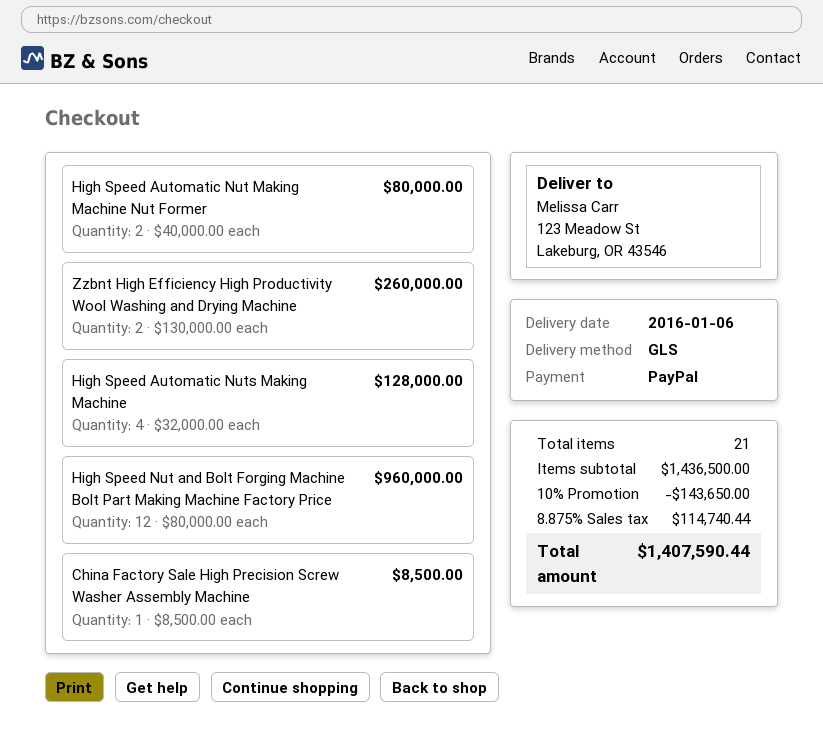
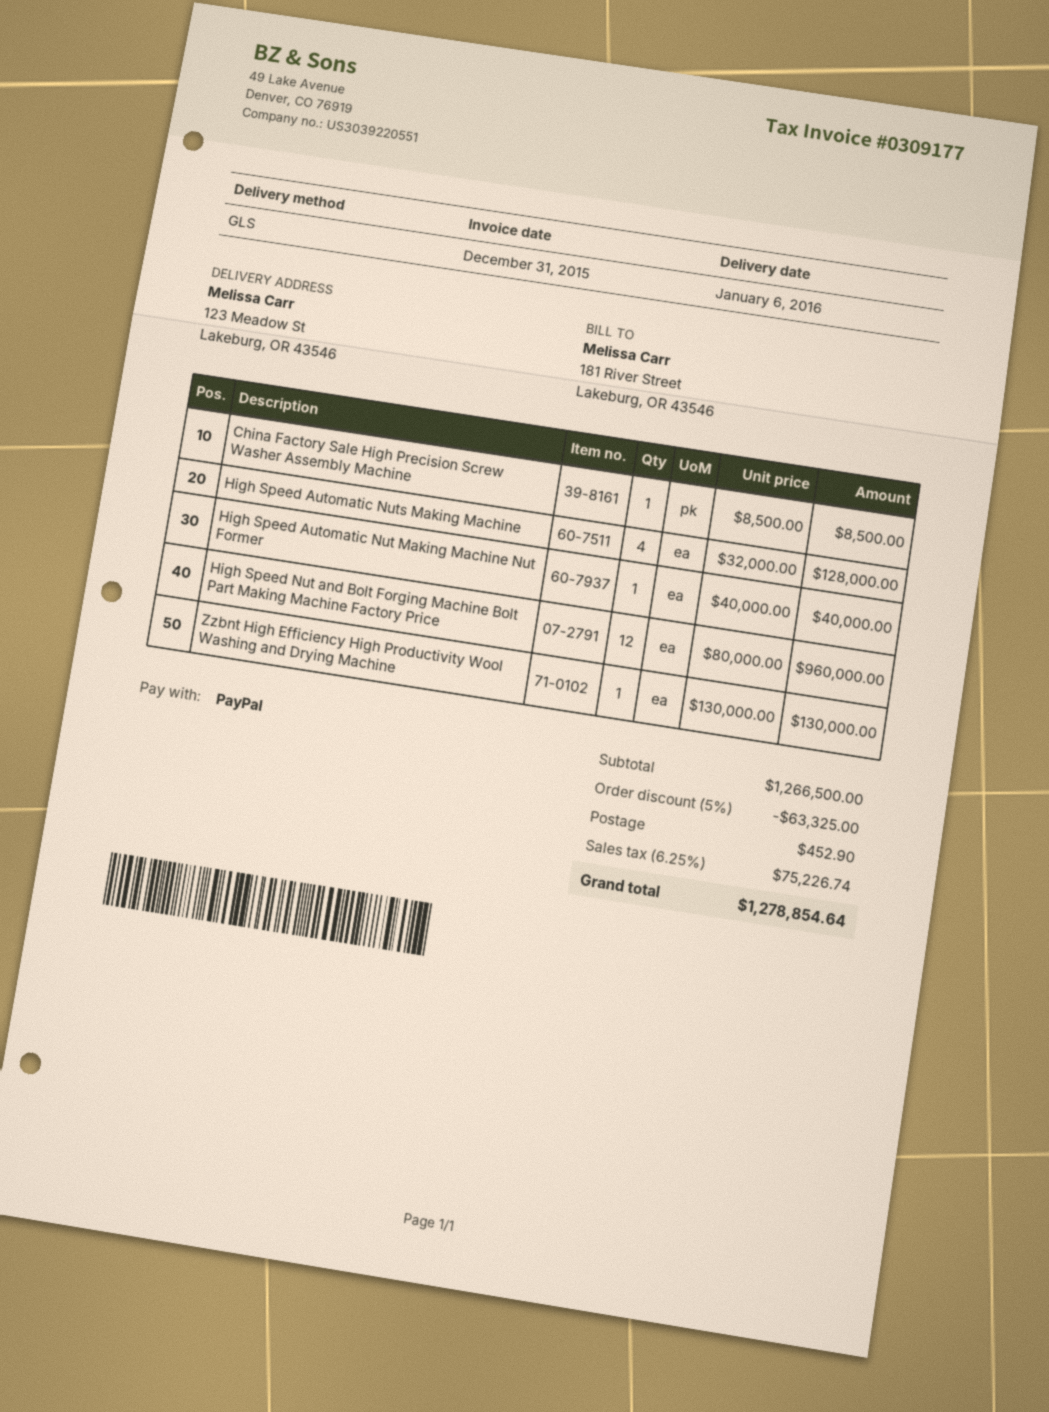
High Speed Automatic Nut Making Machine Nut Former: 2 x 40000.00 = 80000.00 -> 1 x 40000.00 = 40000.00
Zzbnt High Efficiency High Productivity Wool Washing and Drying Machine: 2 x 130000.00 = 260000.00 -> 1 x 130000.00 = 130000.00
subtotal: 1436500.00 -> 1266500.00
discount: 10% = 143650.00 -> 5% = 63325.00
shipping: none -> 452.90
tax: 8.875% = 114740.44 -> 6.25% = 75226.74
total: 1407590.44 -> 1278854.64

